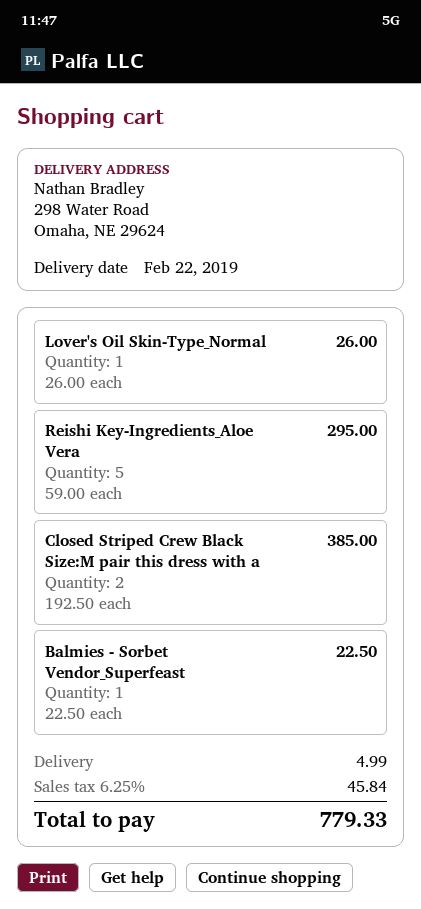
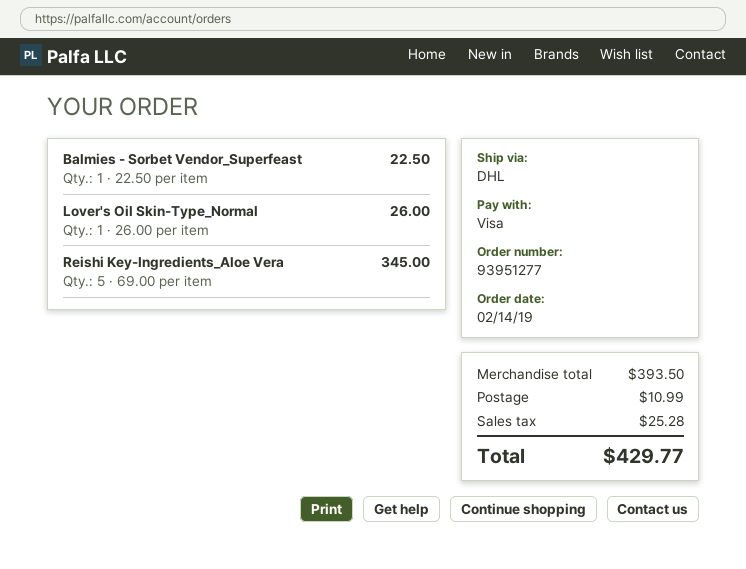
Reishi Key-Ingredients_Aloe Vera: 5 x 59.00 = 295.00 -> 5 x 69.00 = 345.00
Closed Striped Crew Black Size:M pair this dress with a: 2 x 192.50 = 385.00 -> none
shipping: 4.99 -> 10.99
tax: 45.84 -> 25.28
total: 779.33 -> 429.77

